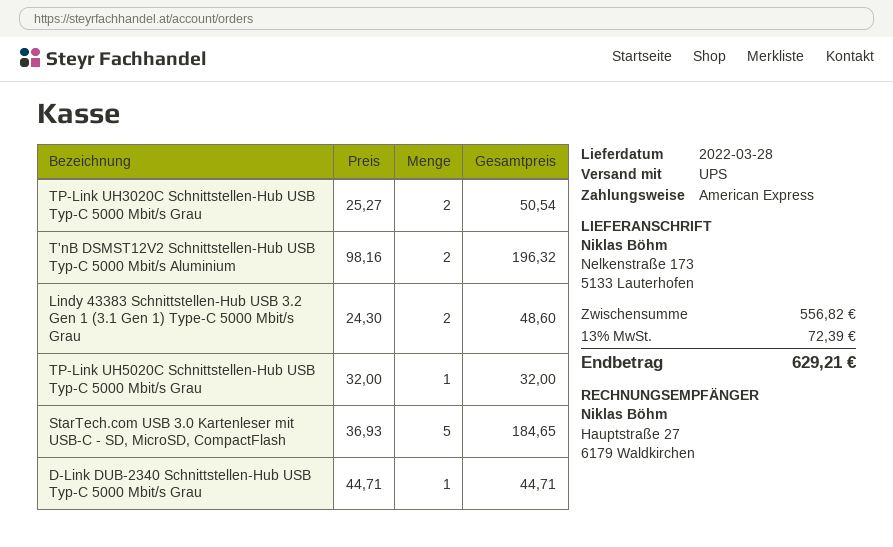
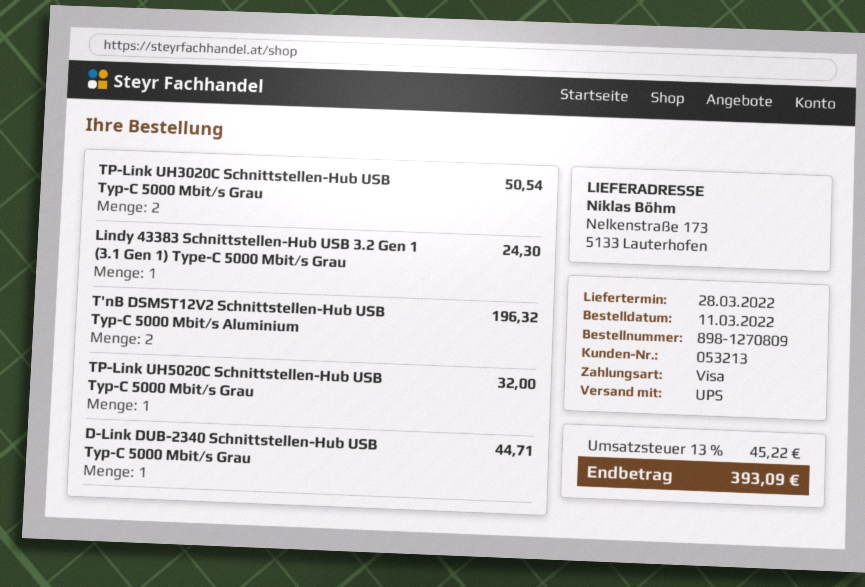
payment method: American Express -> Visa
Lindy 43383 Schnittstellen-Hub USB 3.2 Gen 1 (3.1 Gen 1) Type-C 5000 Mbit/s Grau: 2 for 48.60 -> 1 for 24.30
StarTech.com USB 3.0 Kartenleser mit USB-C - SD, MicroSD, CompactFlash: 5 for 184.65 -> none
tax: 13% = 72.39 -> 13% = 45.22
total: 629.21 -> 393.09

